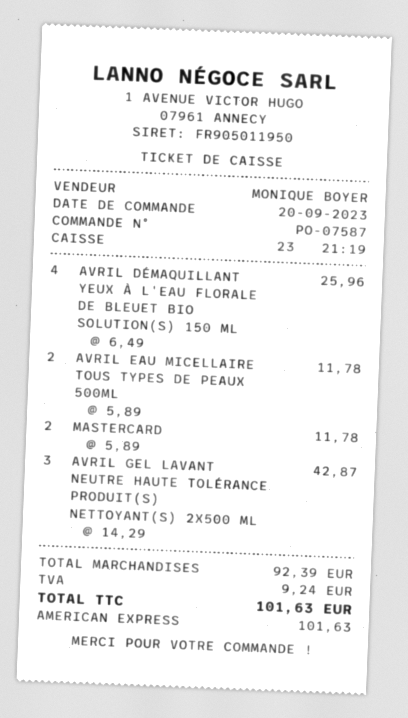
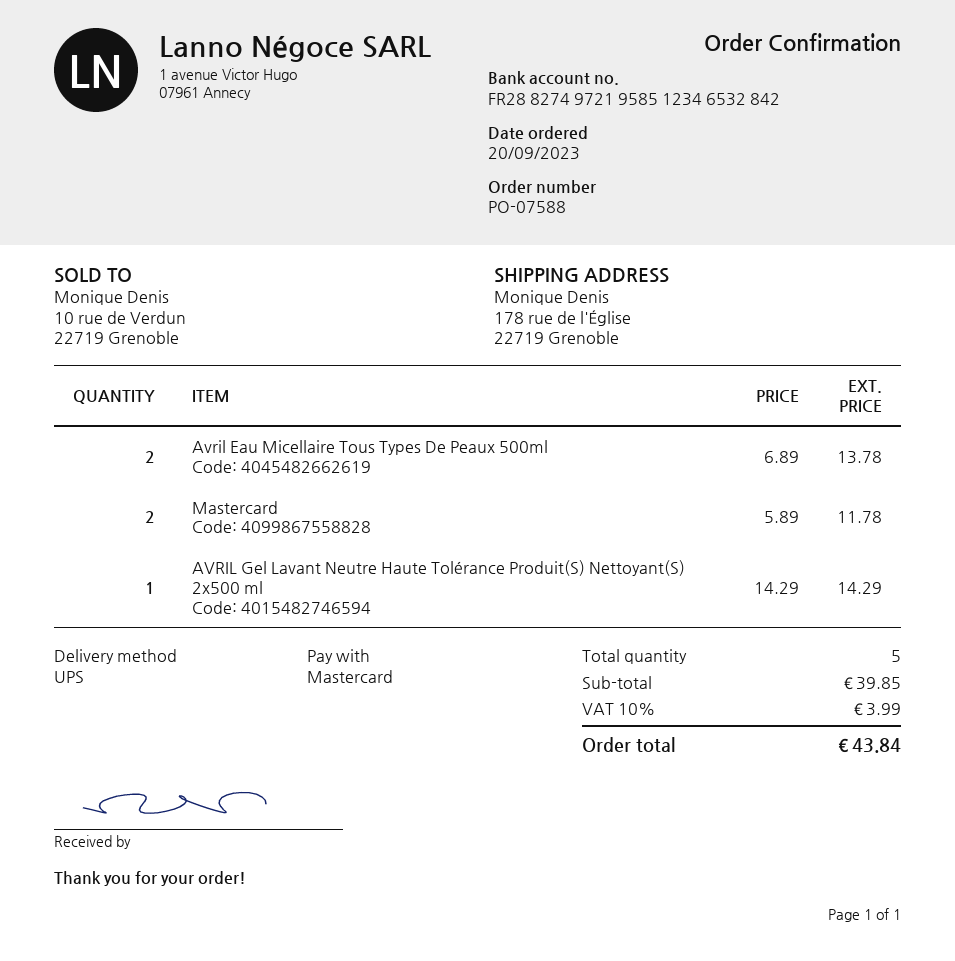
order number: PO-07587 -> PO-07588
payment method: American Express -> Mastercard
AVRIL DÉMAQUILLANT YEUX À L'EAU FLORALE DE BLEUET BIO SOLUTION(S) 150 ML: 4 x 6.49 = 25.96 -> none
AVRIL EAU MICELLAIRE TOUS TYPES DE PEAUX 500ML: 2 x 5.89 = 11.78 -> 2 x 6.89 = 13.78
AVRIL GEL LAVANT NEUTRE HAUTE TOLÉRANCE PRODUIT(S) NETTOYANT(S) 2X500 ML: 3 x 14.29 = 42.87 -> 1 x 14.29 = 14.29
subtotal: 92.39 -> 39.85
tax: 9.24 -> 3.99
total: 101.63 -> 43.84

